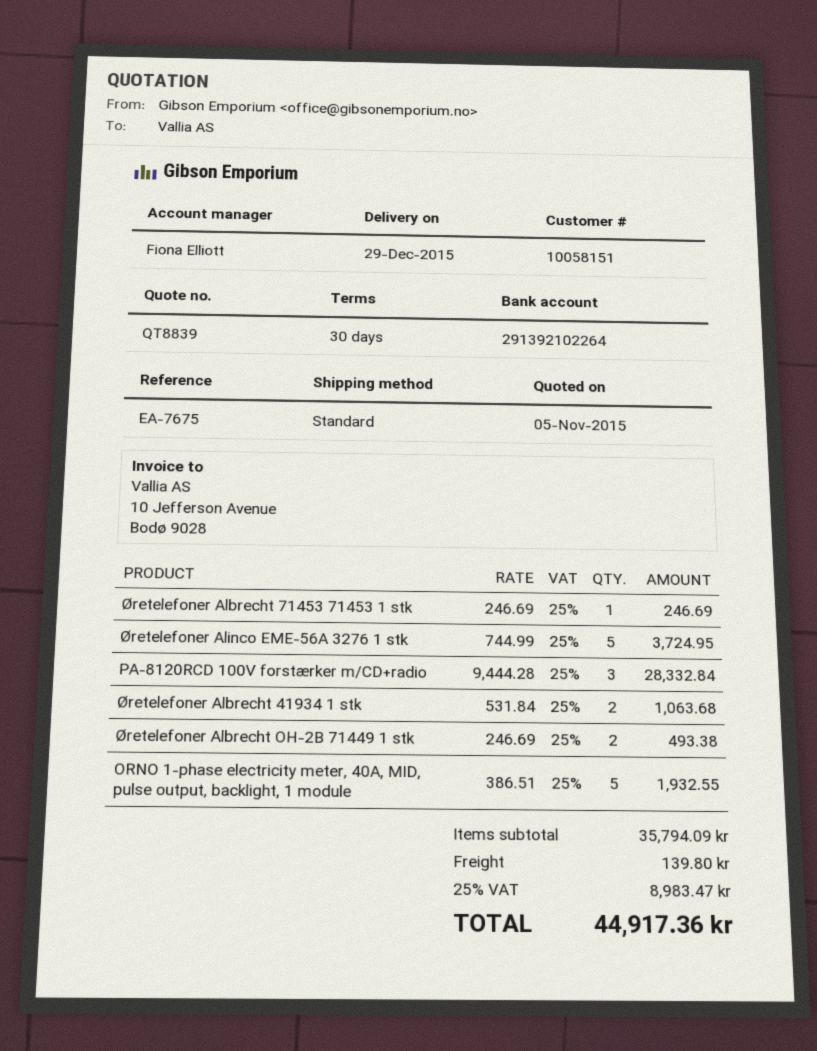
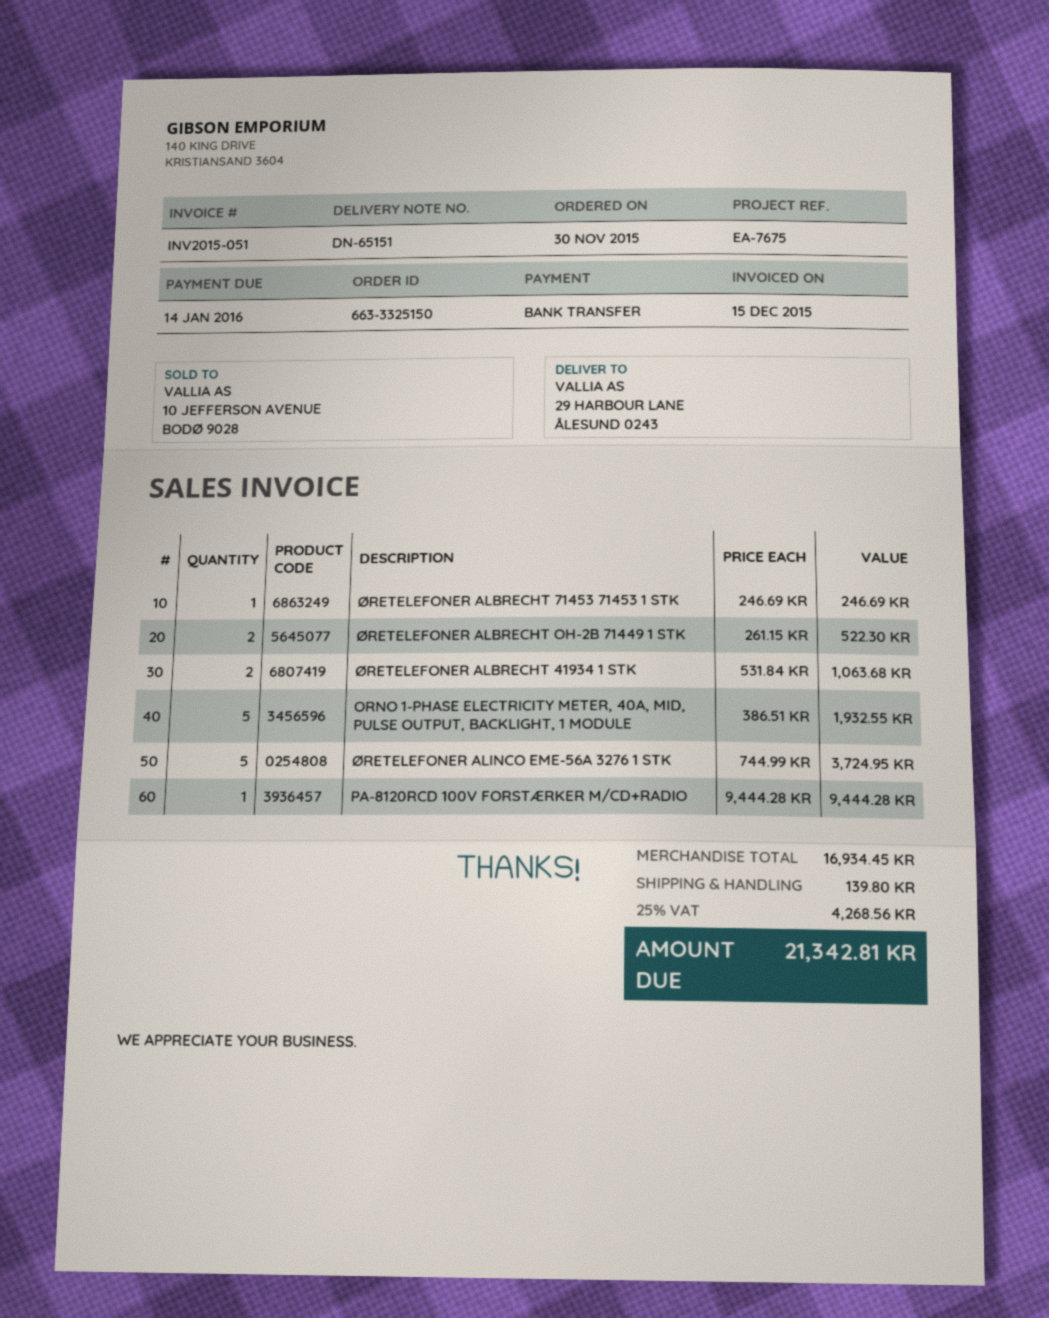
PA-8120RCD 100V forstærker m/CD+radio: 3 x 9444.28 = 28332.84 -> 1 x 9444.28 = 9444.28
Øretelefoner Albrecht OH-2B 71449 1 stk: 2 x 246.69 = 493.38 -> 2 x 261.15 = 522.30
subtotal: 35794.09 -> 16934.45
tax: 25% = 8983.47 -> 25% = 4268.56
total: 44917.36 -> 21342.81

